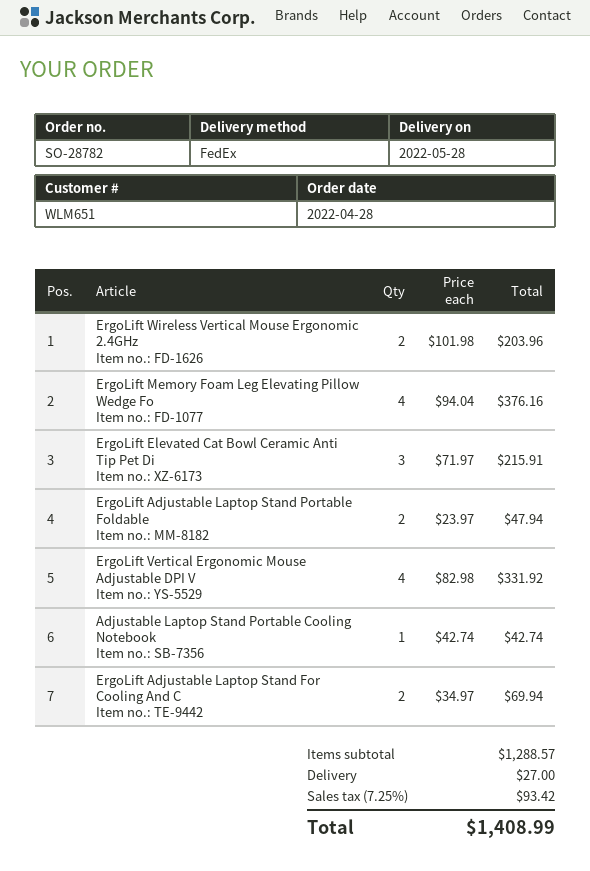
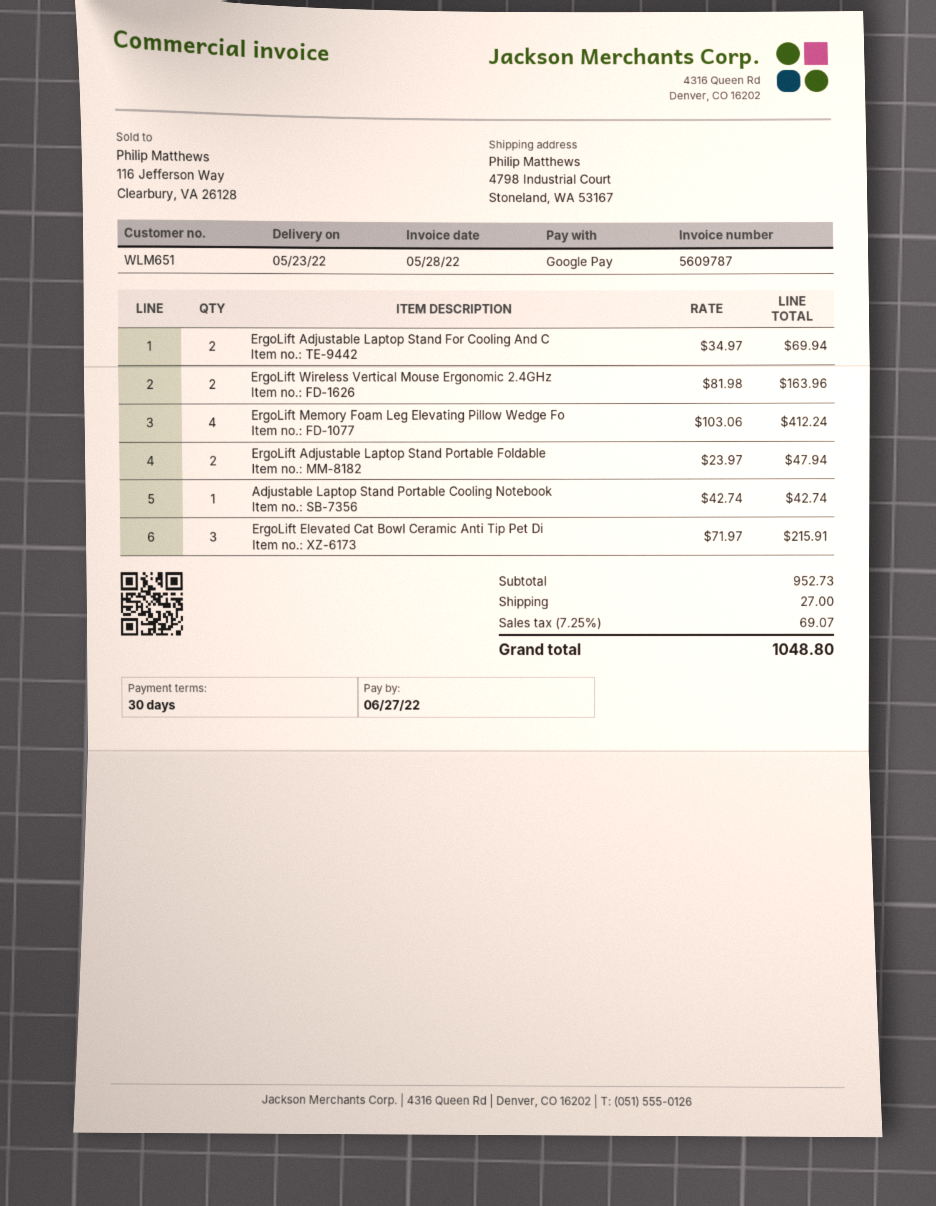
delivery date: 2022-05-28 -> 2022-05-23
ErgoLift Wireless Vertical Mouse Ergonomic 2.4GHz: 2 x 101.98 = 203.96 -> 2 x 81.98 = 163.96
ErgoLift Memory Foam Leg Elevating Pillow Wedge Fo: 4 x 94.04 = 376.16 -> 4 x 103.06 = 412.24
ErgoLift Vertical Ergonomic Mouse Adjustable DPI V: 4 x 82.98 = 331.92 -> none
subtotal: 1288.57 -> 952.73
tax: 7.25% = 93.42 -> 7.25% = 69.07
total: 1408.99 -> 1048.80

